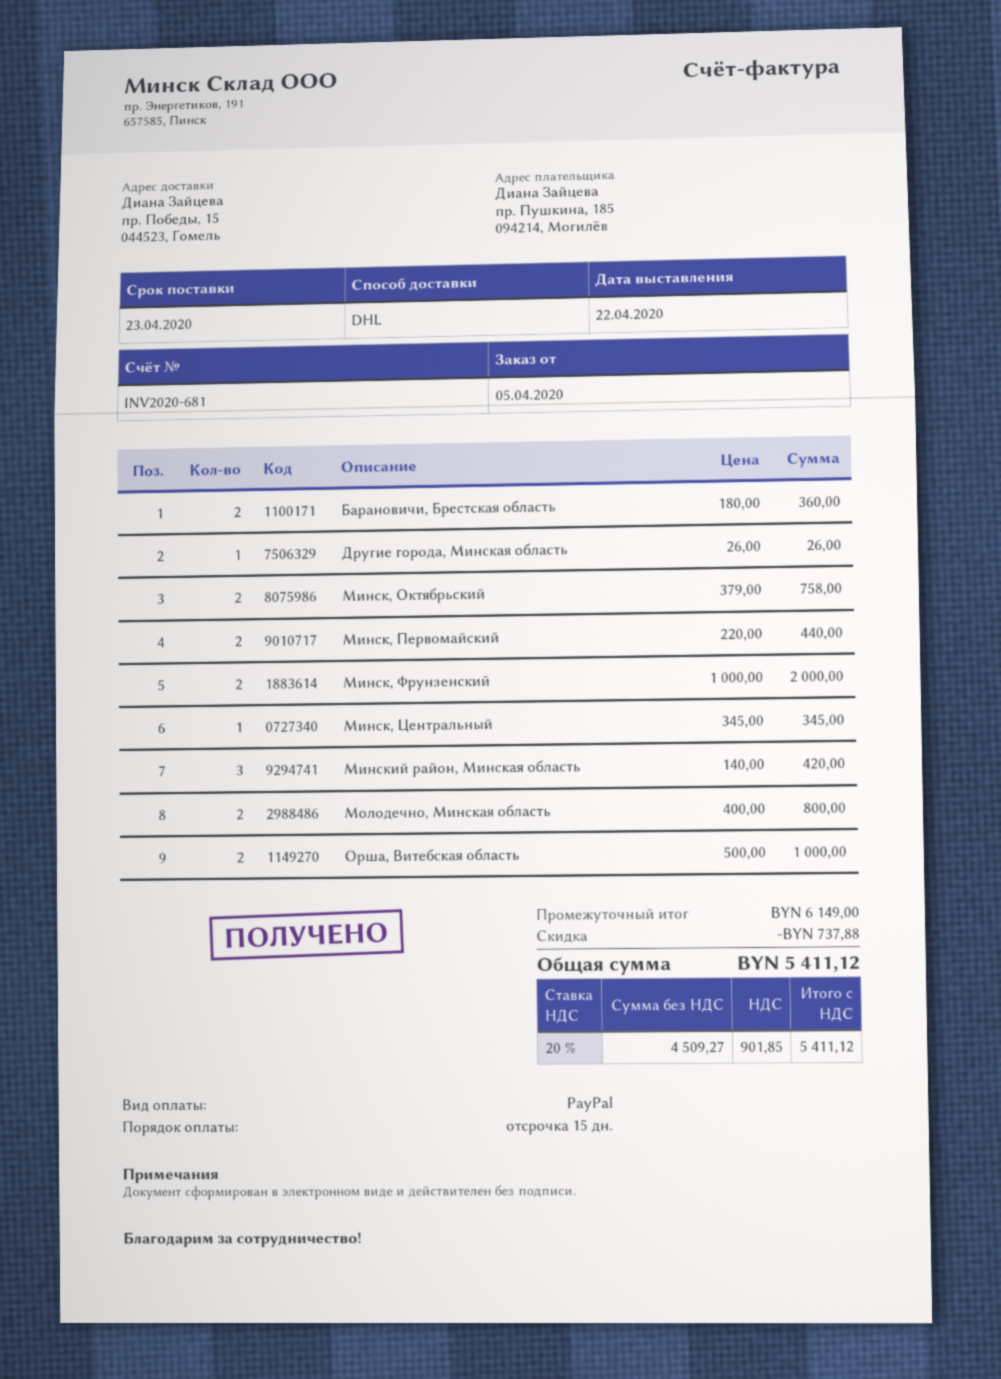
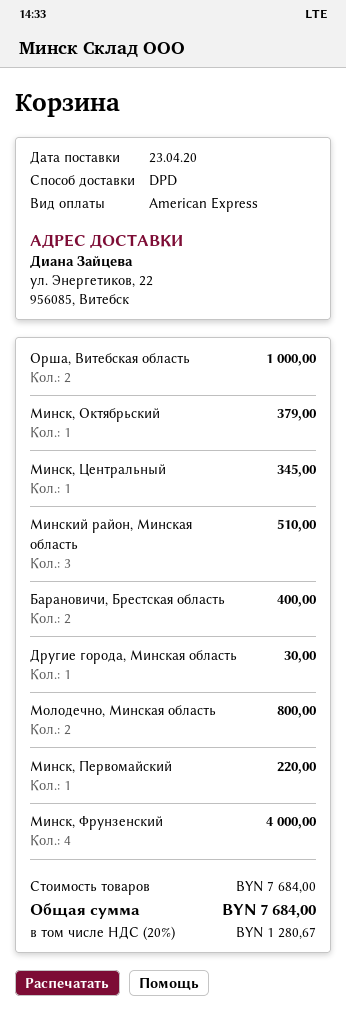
payment method: PayPal -> American Express
shipping method: DHL -> DPD
ship to: пр. Победы, 15, 044523, Гомель -> ул. Энергетиков, 22, 956085, Витебск
Барановичи, Брестская область: 2 for 360.00 -> 2 for 400.00
Другие города, Минская область: 1 for 26.00 -> 1 for 30.00
Минск, Октябрьский: 2 for 758.00 -> 1 for 379.00
Минск, Первомайский: 2 for 440.00 -> 1 for 220.00
Минск, Фрунзенский: 2 for 2000.00 -> 4 for 4000.00
Минский район, Минская область: 3 for 420.00 -> 3 for 510.00
subtotal: 6149.00 -> 7684.00
discount: 737.88 -> none
tax: 20% = 901.85 -> 20% = 1280.67
total: 5411.12 -> 7684.00

